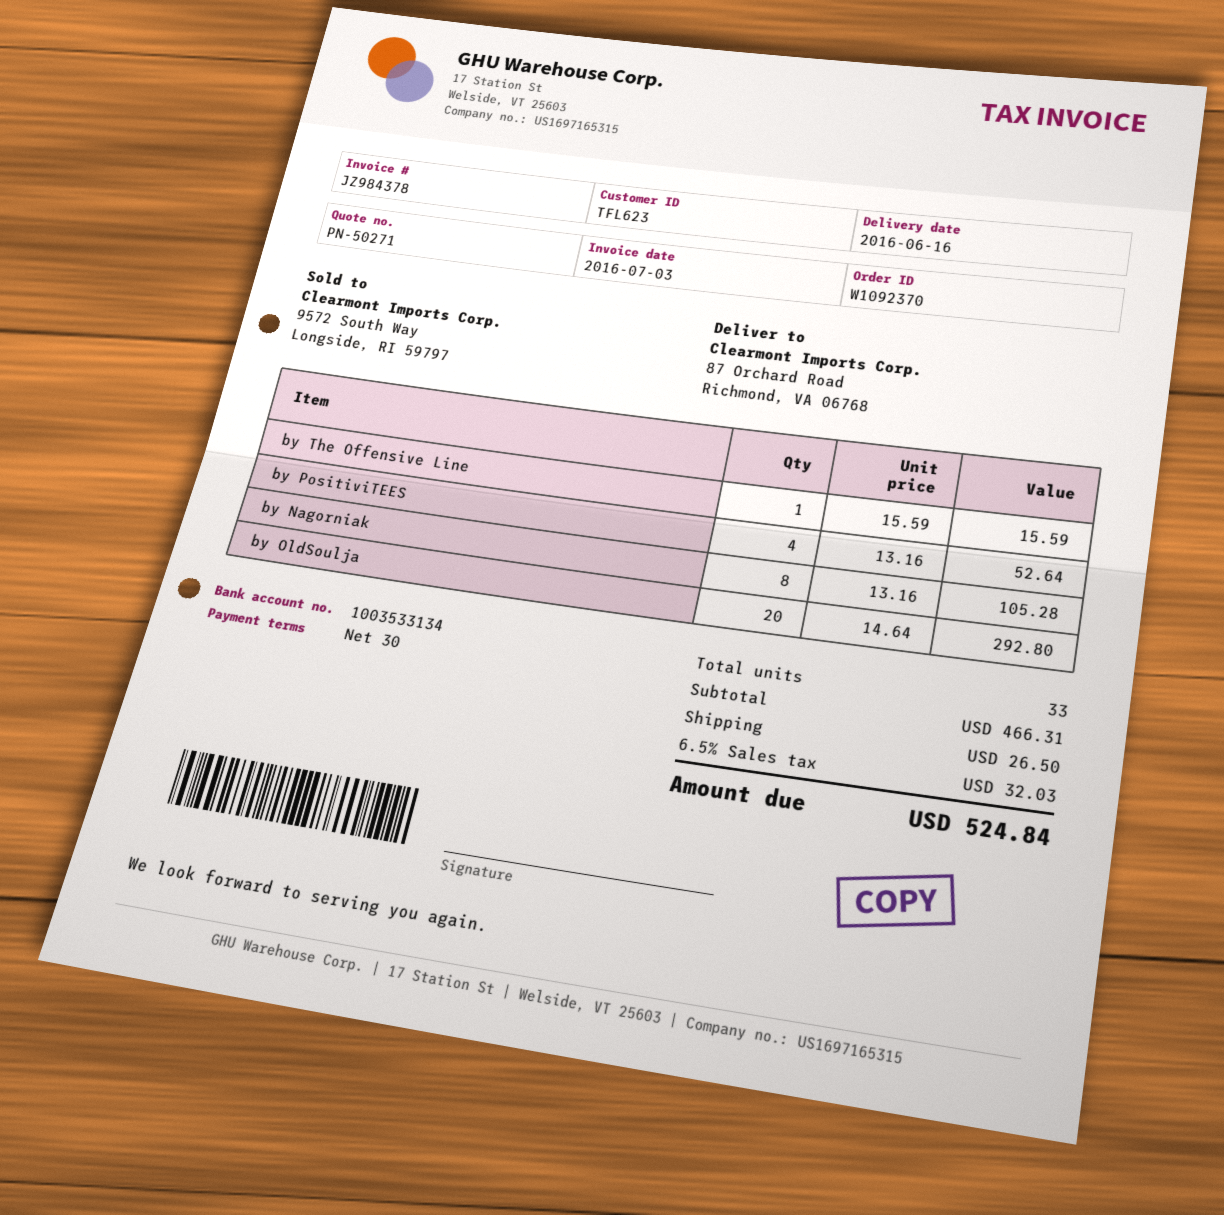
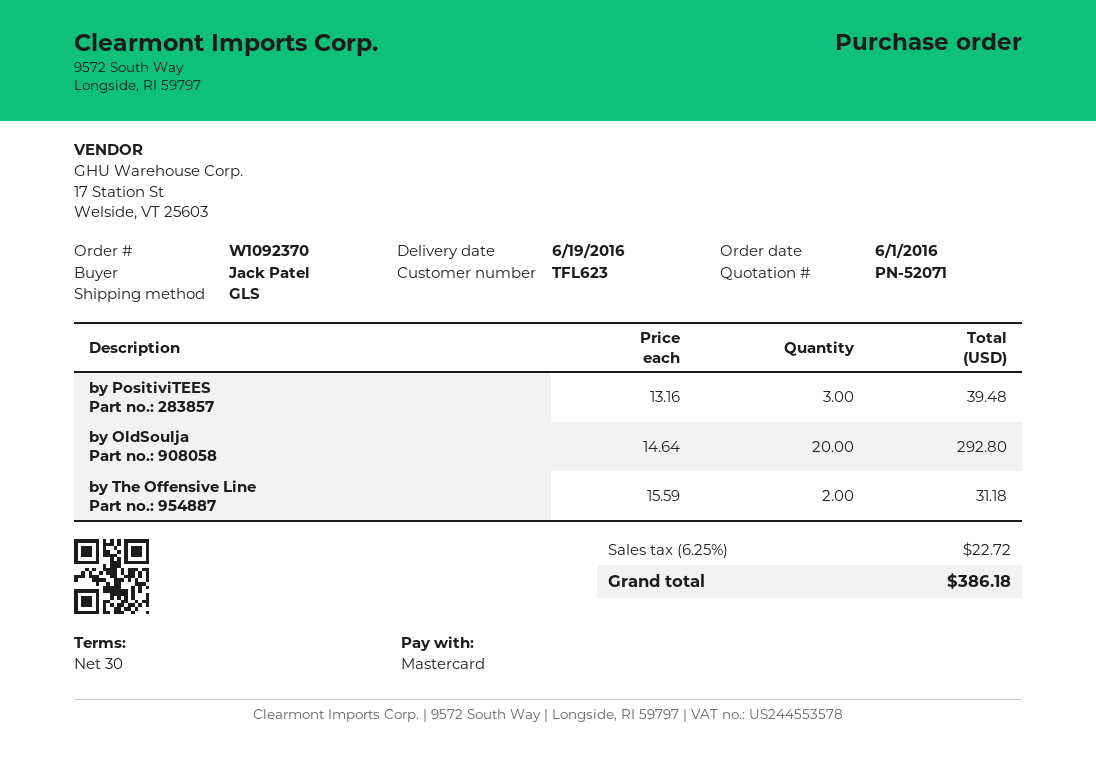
quote number: PN-50271 -> PN-52071
delivery date: 2016-06-16 -> 2016-06-19
by The Offensive Line: 1 x 15.59 = 15.59 -> 2 x 15.59 = 31.18
by PositiviTEES: 4 x 13.16 = 52.64 -> 3 x 13.16 = 39.48
by Nagorniak: 8 x 13.16 = 105.28 -> none
shipping: 26.50 -> none
tax: 6.5% = 32.03 -> 6.25% = 22.72
total: 524.84 -> 386.18

